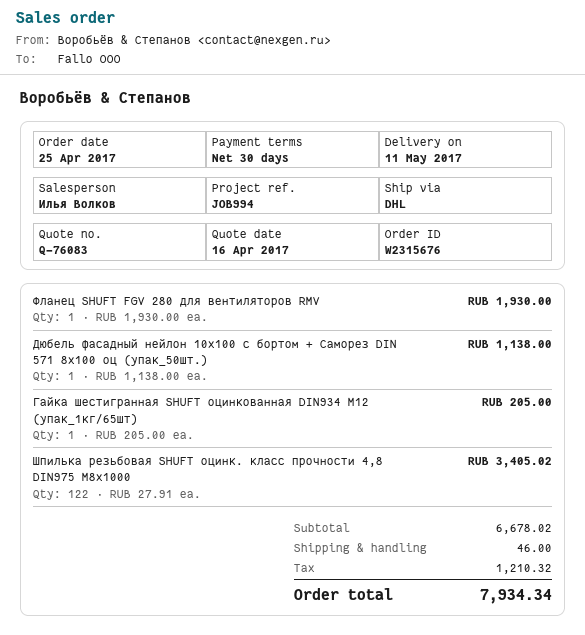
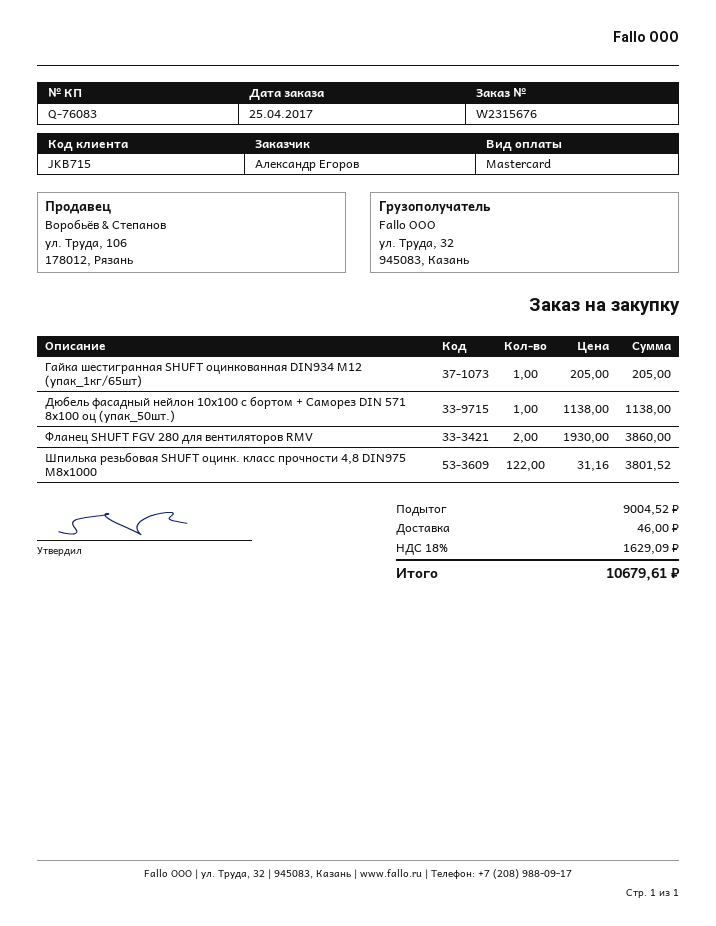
Фланец SHUFT FGV 280 для вентиляторов RMV: 1 x 1930.00 = 1930.00 -> 2 x 1930.00 = 3860.00
Шпилька резьбовая SHUFT оцинк. класс прочности 4,8 DIN975 М8x1000: 122 x 27.91 = 3405.02 -> 122 x 31.16 = 3801.52
subtotal: 6678.02 -> 9004.52
tax: 1210.32 -> 1629.09
total: 7934.34 -> 10679.61

